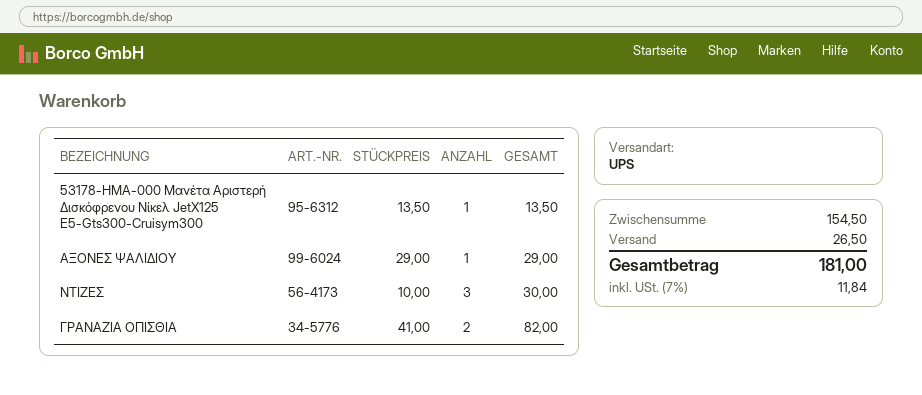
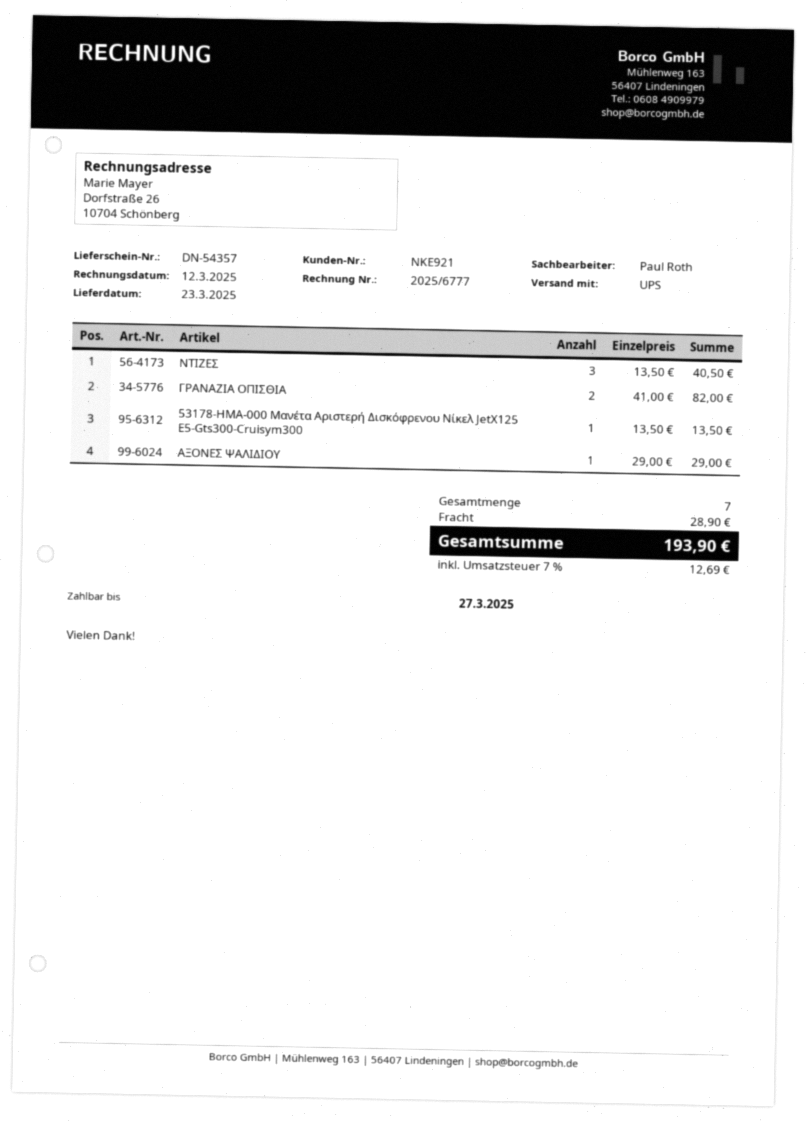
ΝΤΙΖΕΣ: 3 x 10.00 = 30.00 -> 3 x 13.50 = 40.50
shipping: 26.50 -> 28.90
tax: 7% = 11.84 -> 7% = 12.69
total: 181.00 -> 193.90

